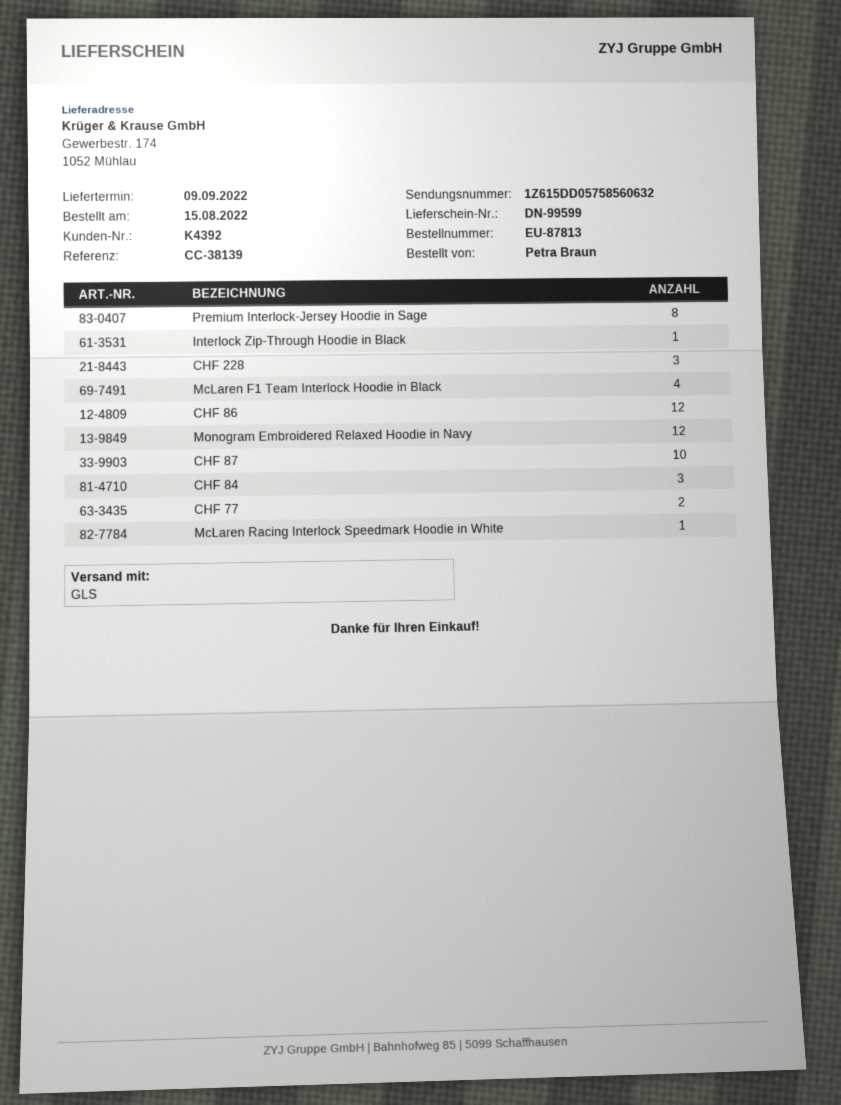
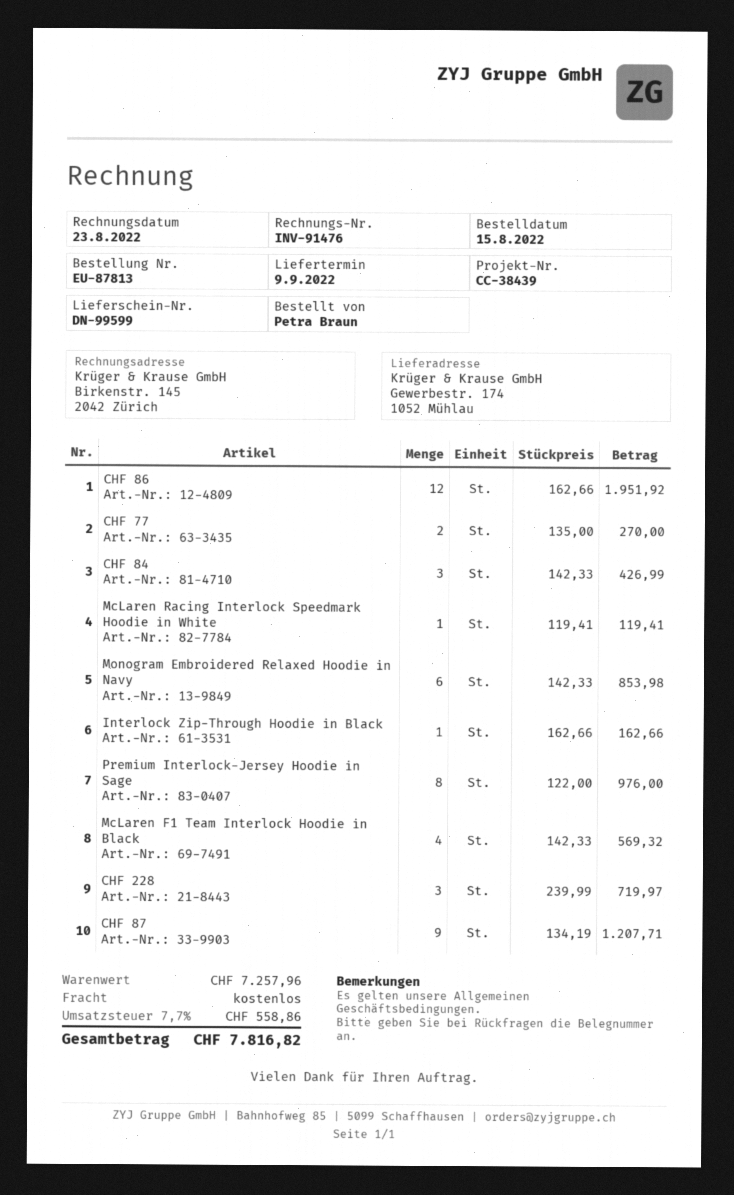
reference: CC-38139 -> CC-38439
Monogram Embroidered Relaxed Hoodie in Navy: 12 -> 6
CHF 87: 10 -> 9

